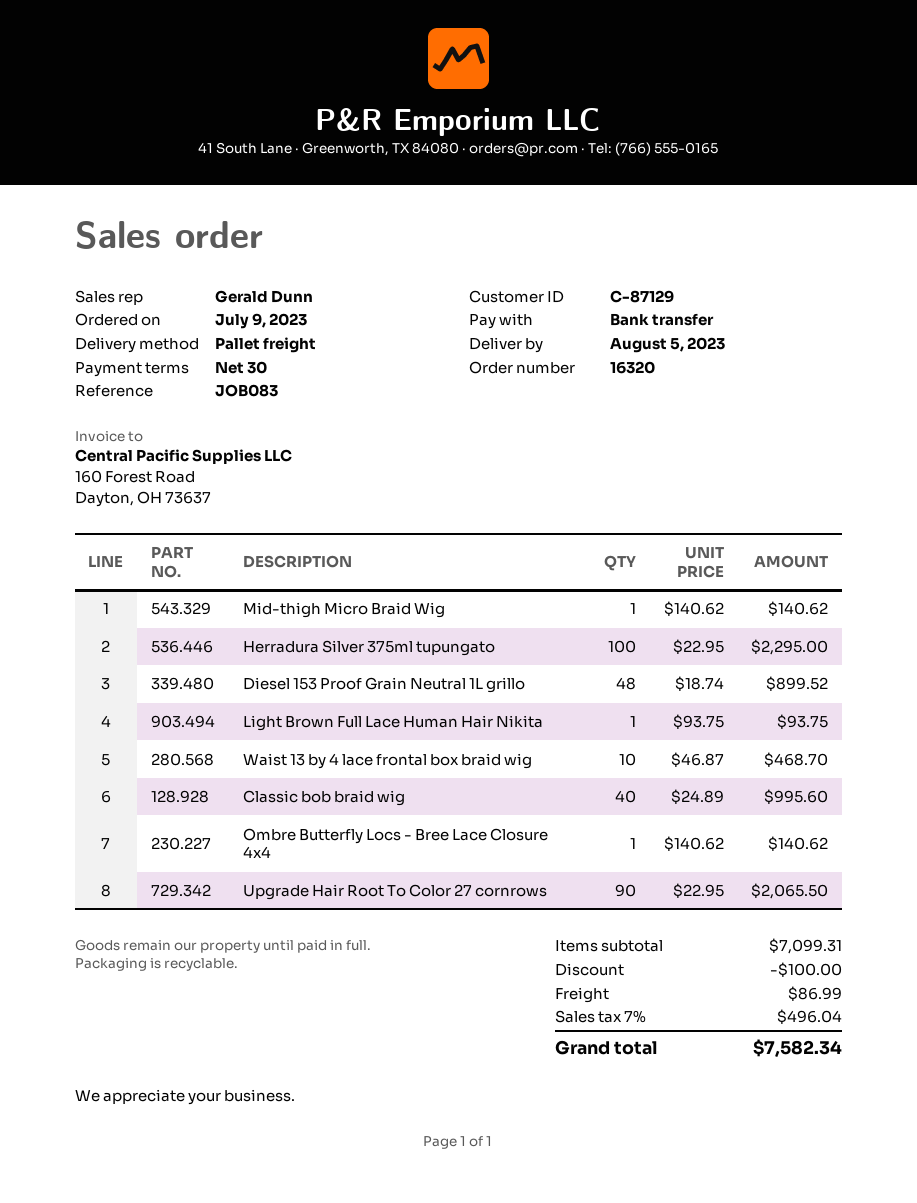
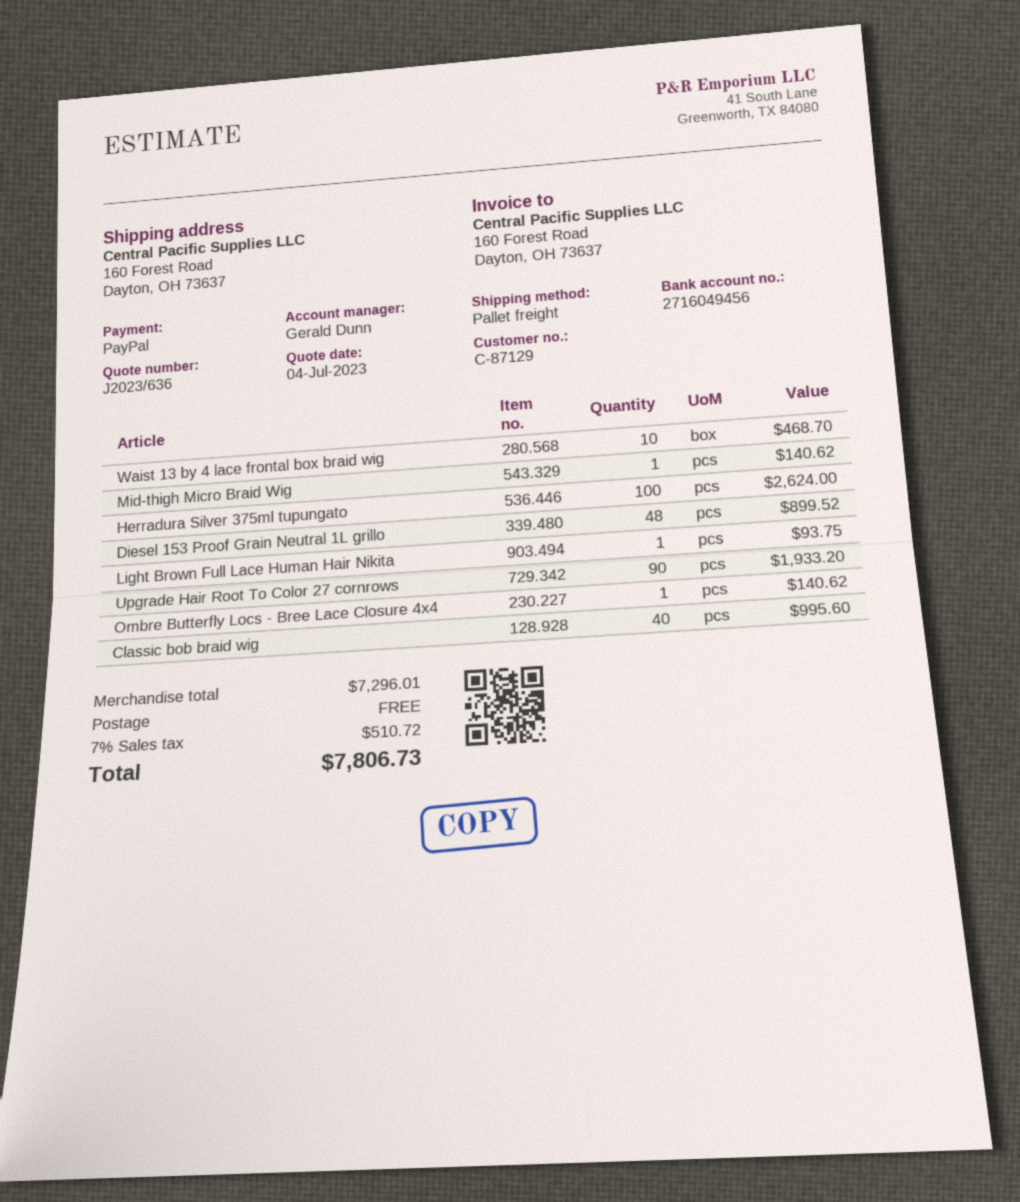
payment method: bank transfer -> PayPal
Herradura Silver 375ml tupungato: 100 for 2295.00 -> 100 for 2624.00
Upgrade Hair Root To Color 27 cornrows: 90 for 2065.50 -> 90 for 1933.20
subtotal: 7099.31 -> 7296.01
discount: 100.00 -> none
shipping: 86.99 -> 0.00
tax: 7% = 496.04 -> 7% = 510.72
total: 7582.34 -> 7806.73

